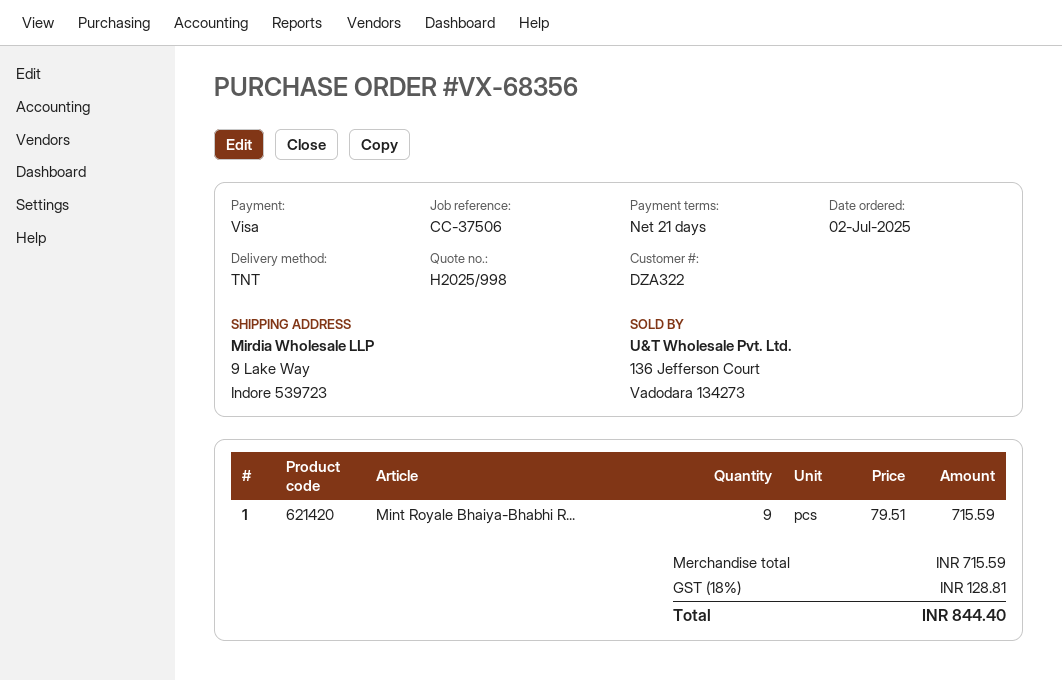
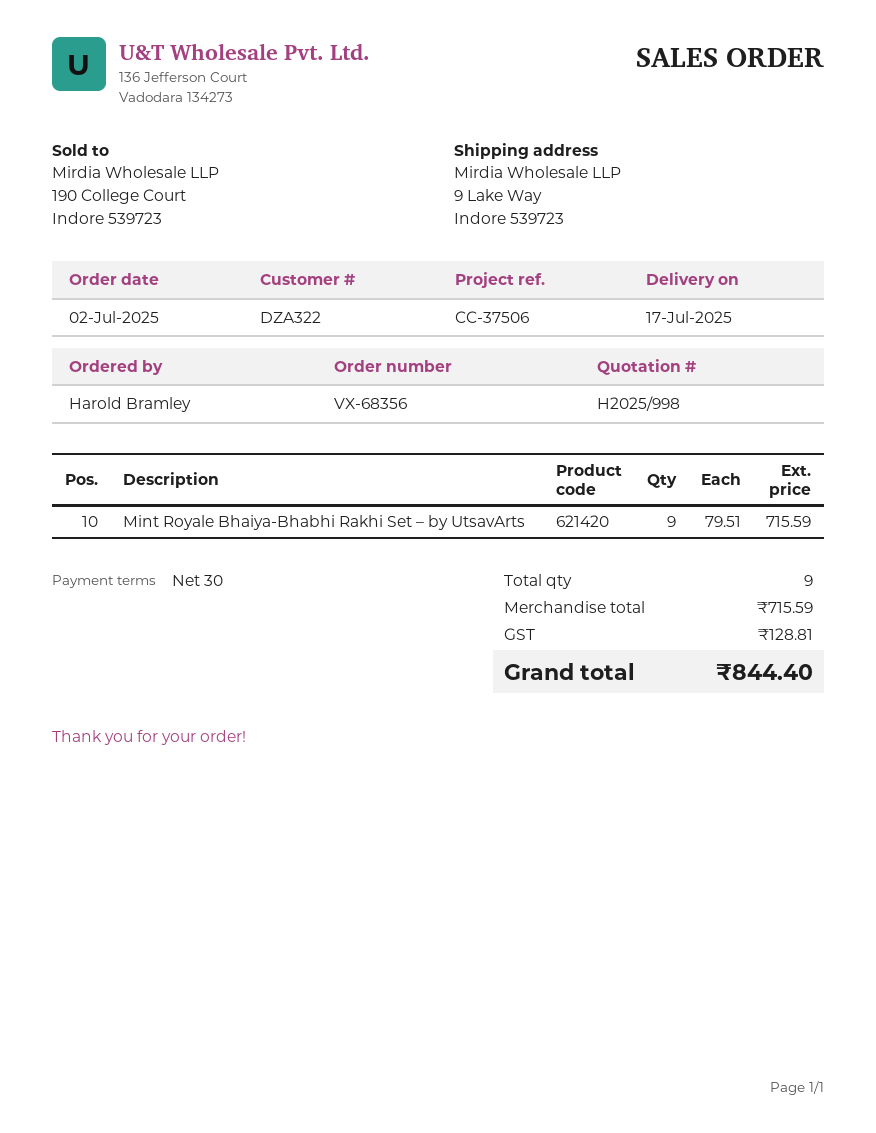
payment terms: 21 days -> 30 days

